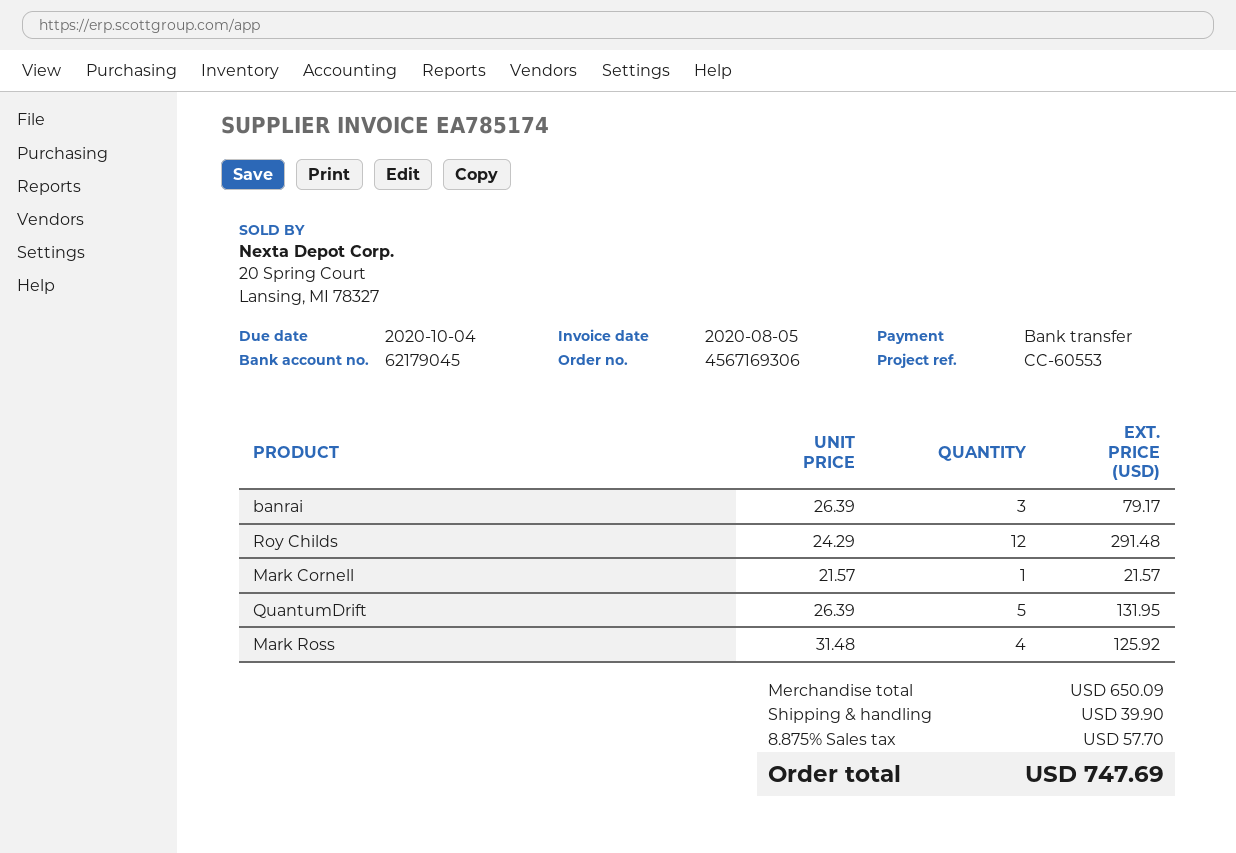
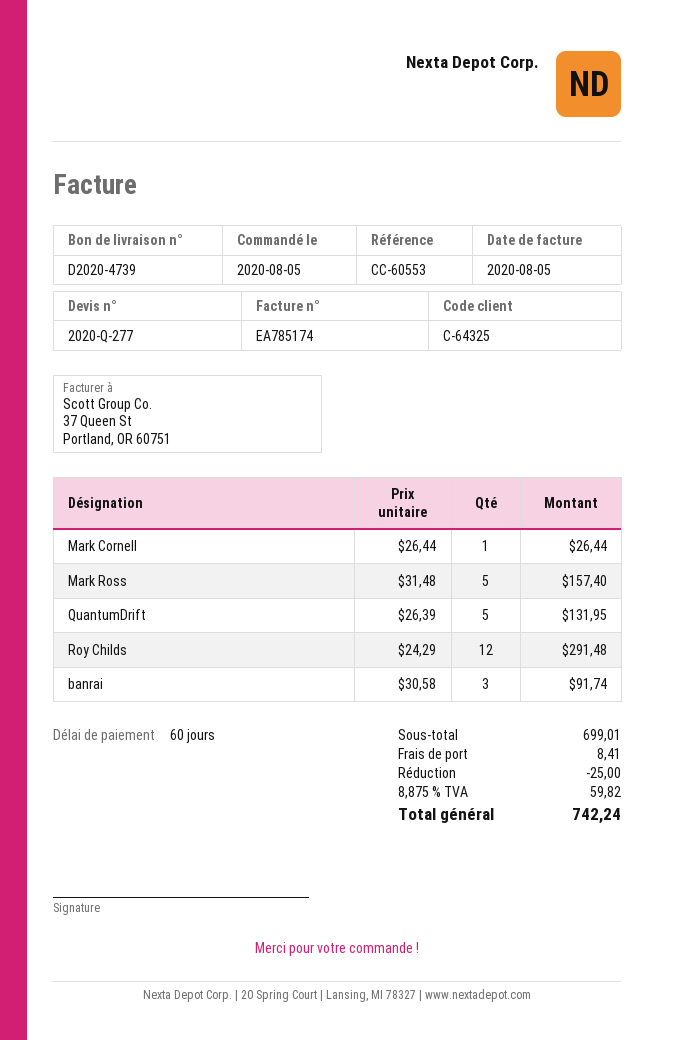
banrai: 3 x 26.39 = 79.17 -> 3 x 30.58 = 91.74
Mark Cornell: 1 x 21.57 = 21.57 -> 1 x 26.44 = 26.44
Mark Ross: 4 x 31.48 = 125.92 -> 5 x 31.48 = 157.40
subtotal: 650.09 -> 699.01
discount: none -> 25.00
shipping: 39.90 -> 8.41
tax: 8.875% = 57.70 -> 8.875% = 59.82
total: 747.69 -> 742.24

